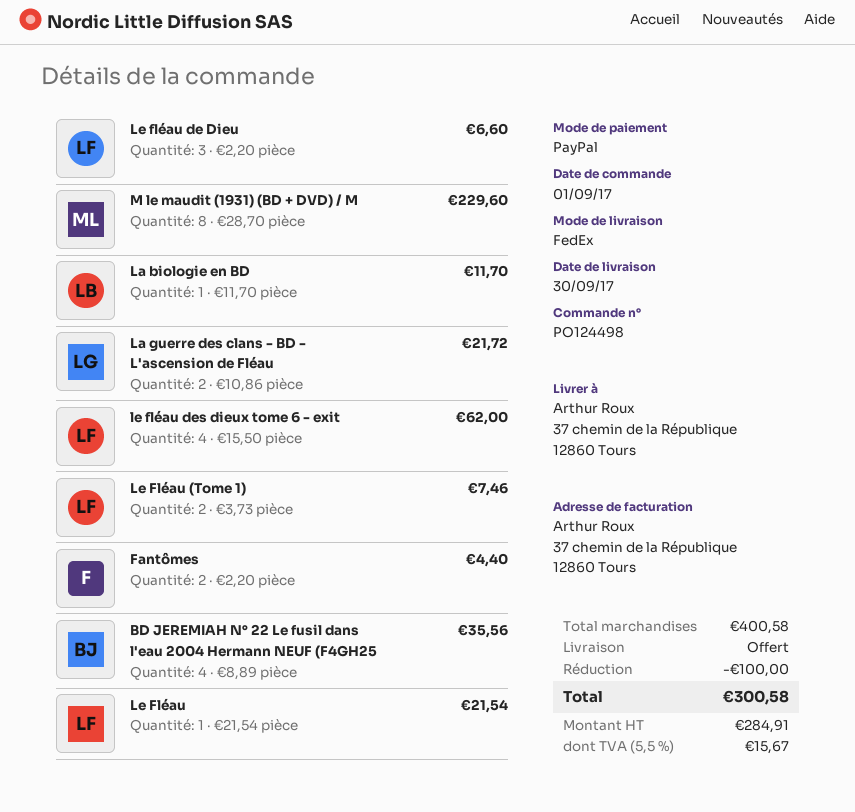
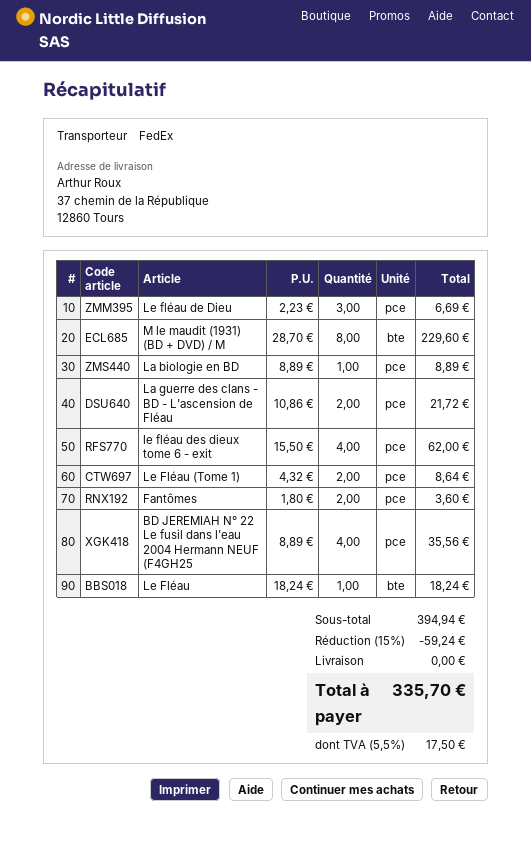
Le fléau de Dieu: 3 x 2.20 = 6.60 -> 3 x 2.23 = 6.69
La biologie en BD: 1 x 11.70 = 11.70 -> 1 x 8.89 = 8.89
Le Fléau (Tome 1): 2 x 3.73 = 7.46 -> 2 x 4.32 = 8.64
Fantômes: 2 x 2.20 = 4.40 -> 2 x 1.80 = 3.60
Le Fléau: 1 x 21.54 = 21.54 -> 1 x 18.24 = 18.24
subtotal: 400.58 -> 394.94
discount: 100.00 -> 59.24
tax: 5.5% = 15.67 -> 5.5% = 17.50
total: 300.58 -> 335.70

